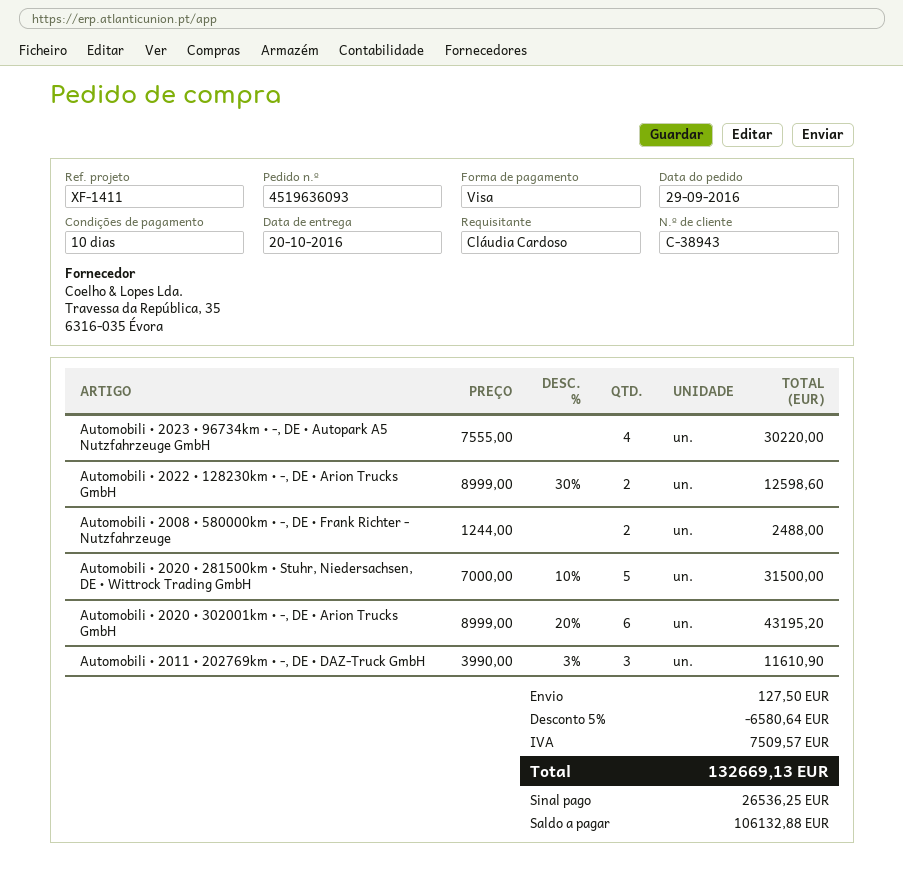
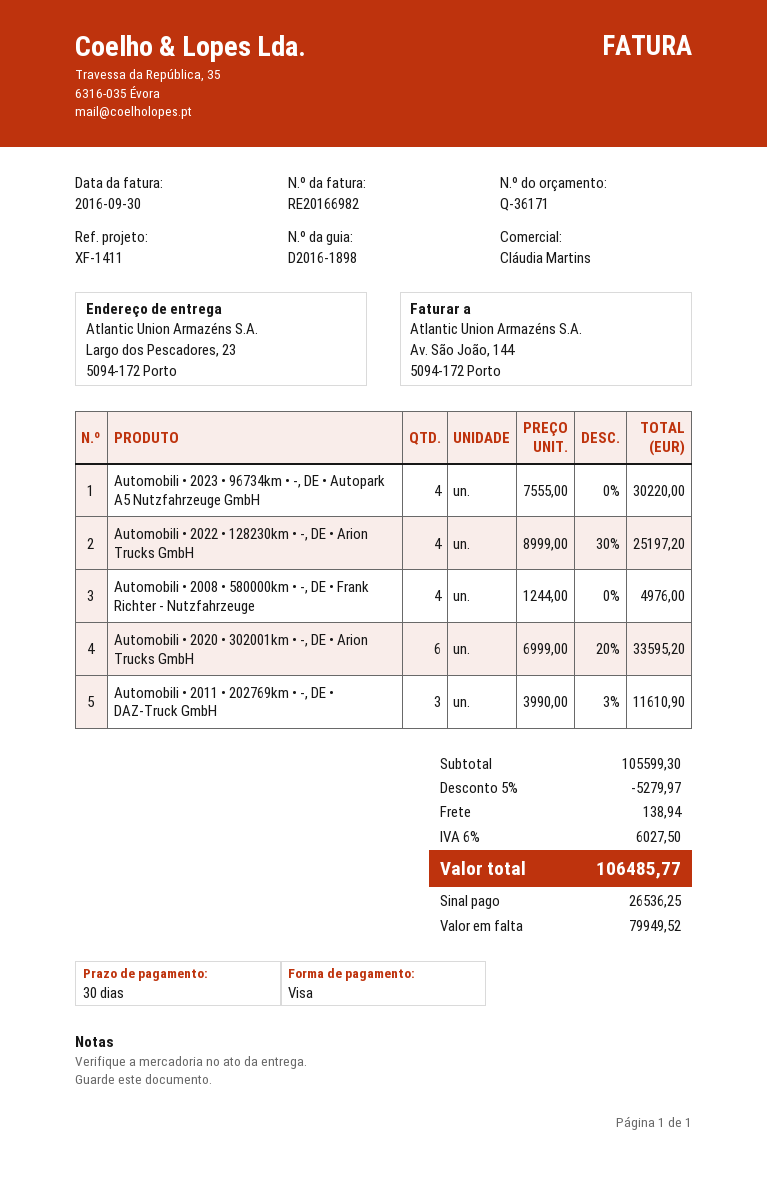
payment terms: 10 days -> 30 days
Automobili • 2022 • 128230km • -, DE • Arion Trucks GmbH: 2 x 8999.00 - 30% = 12598.60 -> 4 x 8999.00 - 30% = 25197.20
Automobili • 2008 • 580000km • -, DE • Frank Richter - Nutzfahrzeuge: 2 x 1244.00 = 2488.00 -> 4 x 1244.00 = 4976.00
Automobili • 2020 • 281500km • Stuhr, Niedersachsen, DE • Wittrock Trading GmbH: 5 x 7000.00 - 10% = 31500.00 -> none
Automobili • 2020 • 302001km • -, DE • Arion Trucks GmbH: 6 x 8999.00 - 20% = 43195.20 -> 6 x 6999.00 - 20% = 33595.20
discount: 5% = 6580.64 -> 5% = 5279.97
shipping: 127.50 -> 138.94
tax: 7509.57 -> 6027.50
total: 132669.13 -> 106485.77
balance: 106132.88 -> 79949.52

